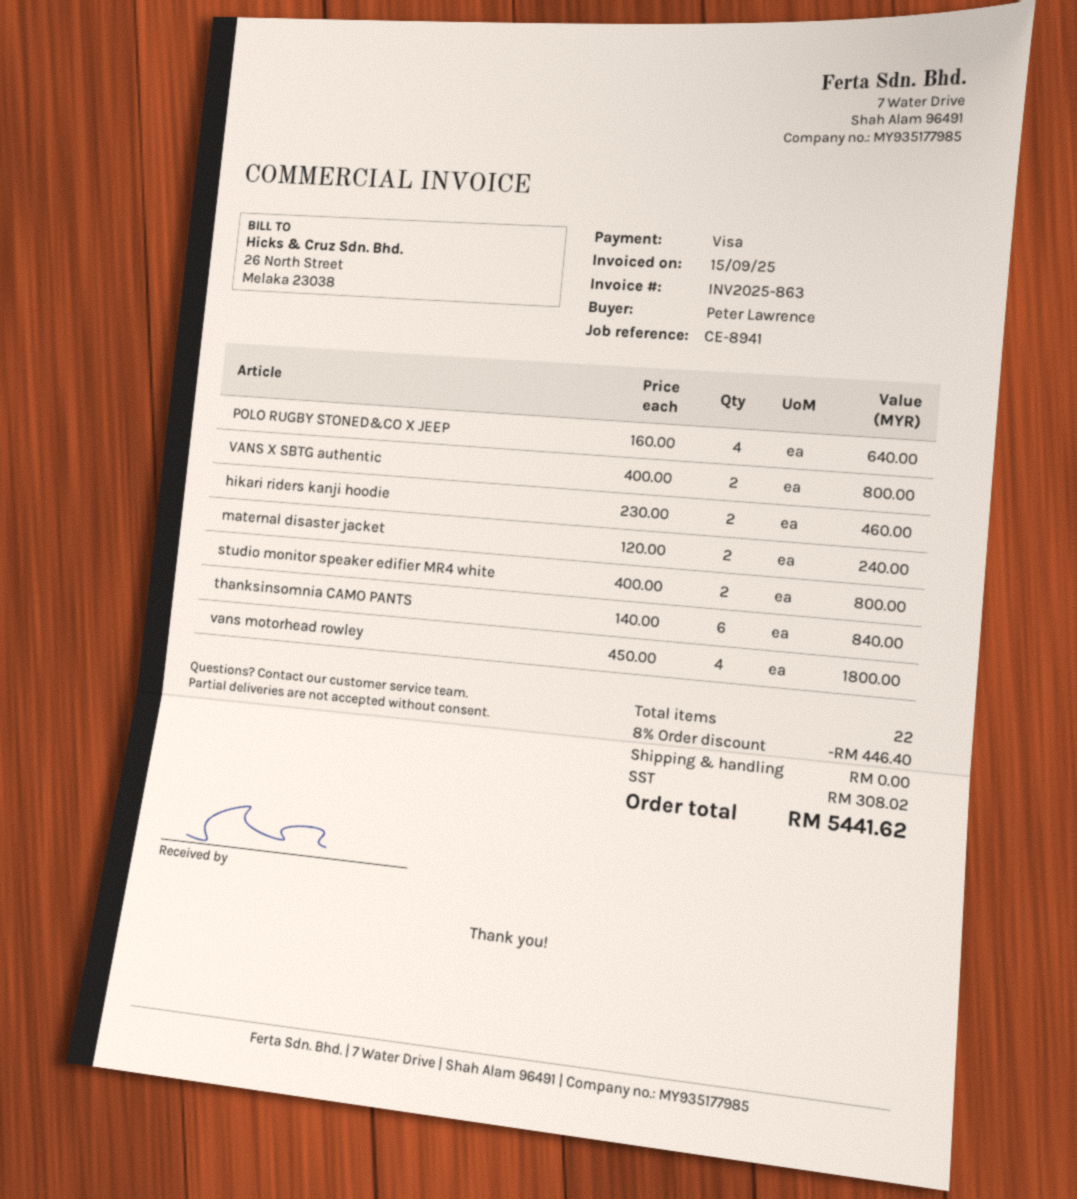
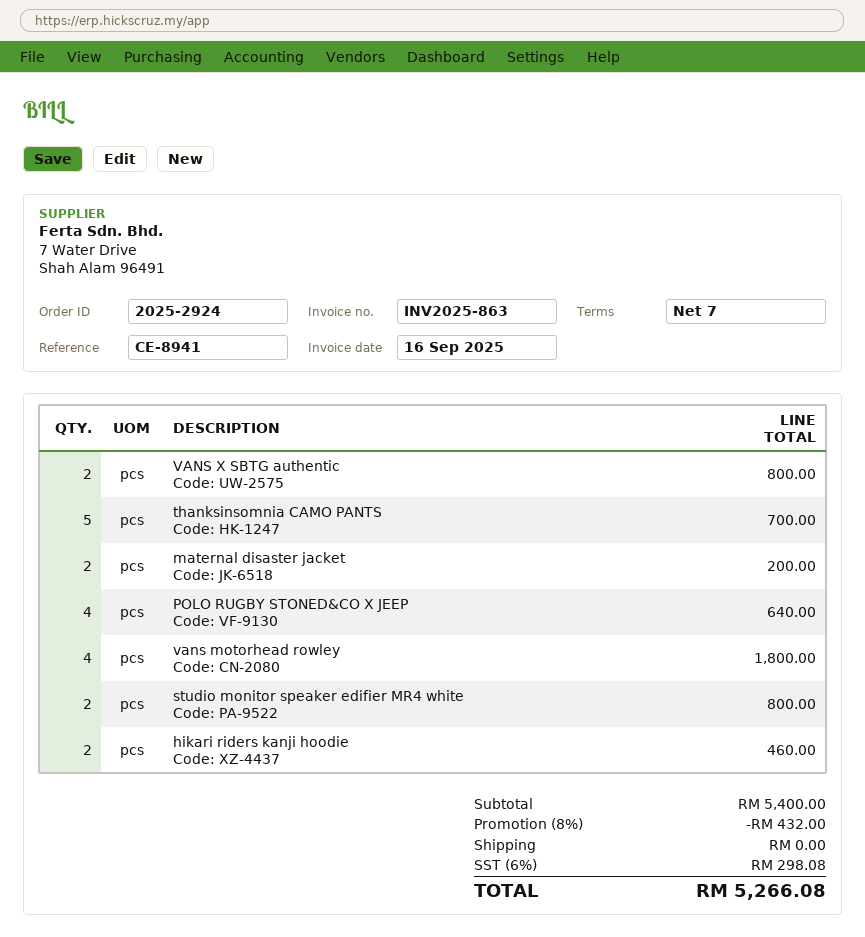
invoice date: 2025-09-15 -> 2025-09-16
maternal disaster jacket: 2 for 240.00 -> 2 for 200.00
thanksinsomnia CAMO PANTS: 6 for 840.00 -> 5 for 700.00
discount: 8% = 446.40 -> 8% = 432.00
tax: 308.02 -> 298.08
total: 5441.62 -> 5266.08

